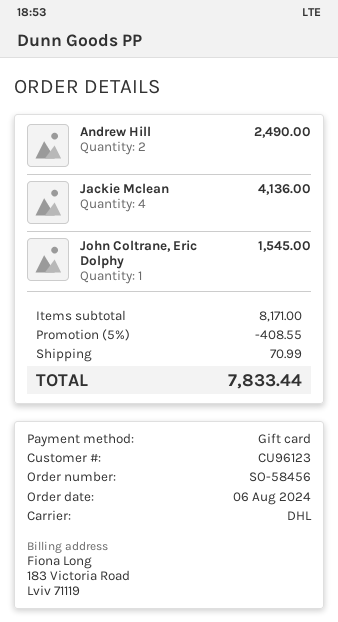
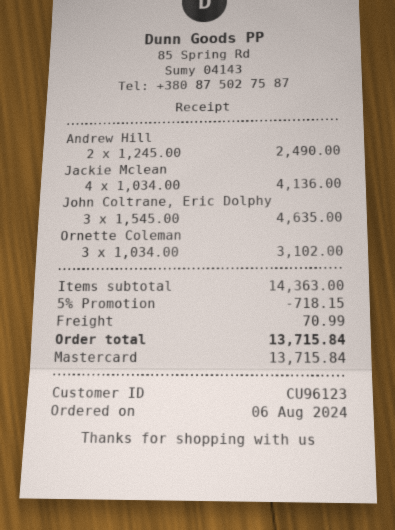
payment method: gift card -> Mastercard
John Coltrane, Eric Dolphy: 1 for 1545.00 -> 3 for 4635.00
Ornette Coleman: none -> 3 for 3102.00
subtotal: 8171.00 -> 14363.00
discount: 5% = 408.55 -> 5% = 718.15
total: 7833.44 -> 13715.84

